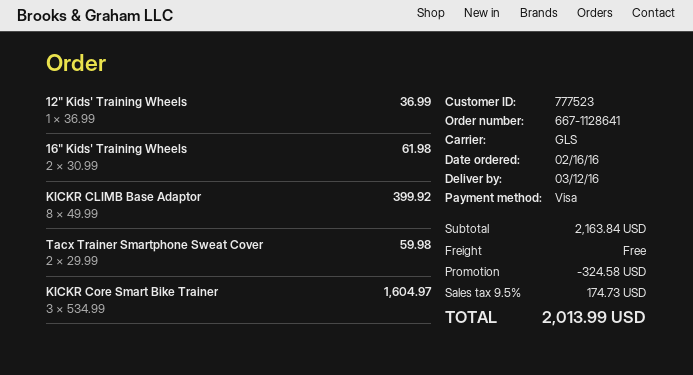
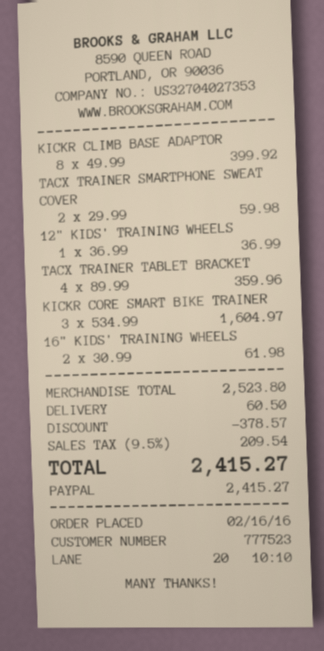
payment method: Visa -> PayPal
TACX TRAINER TABLET BRACKET: none -> 4 x 89.99 = 359.96
subtotal: 2163.84 -> 2523.80
discount: 324.58 -> 378.57
shipping: 0.00 -> 60.50
tax: 9.5% = 174.73 -> 9.5% = 209.54
total: 2013.99 -> 2415.27

